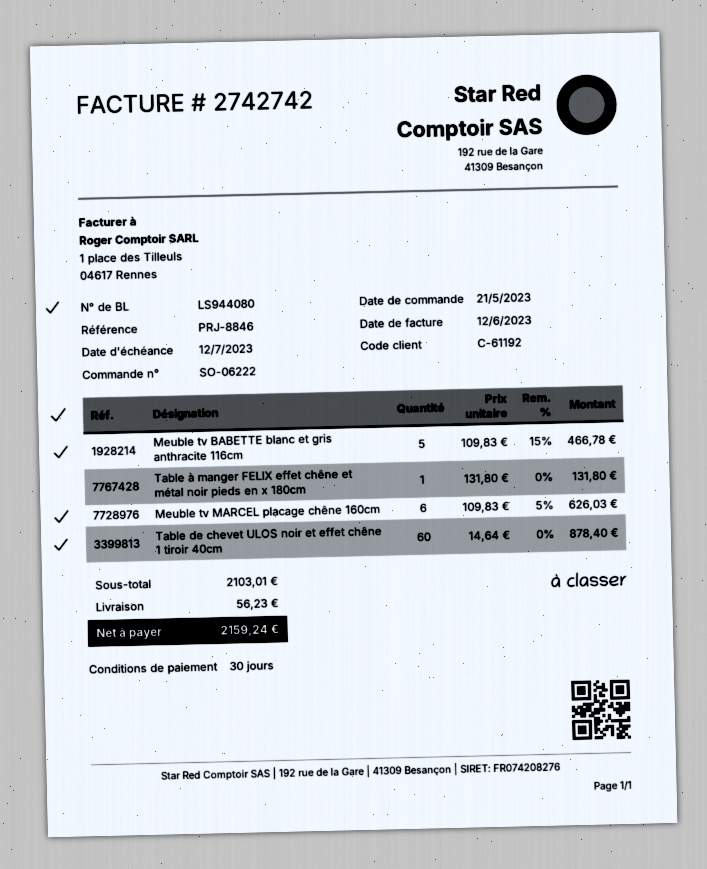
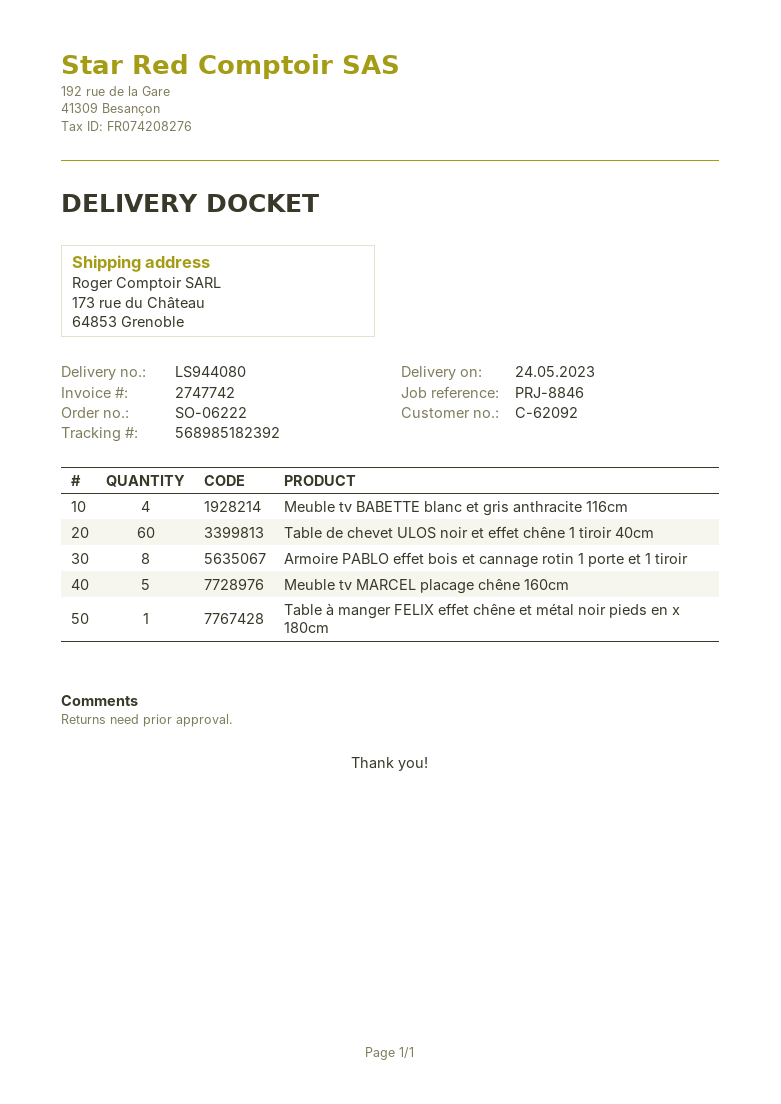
invoice number: 2742742 -> 2747742
customer number: C-61192 -> C-62092
Meuble tv BABETTE blanc et gris anthracite 116cm: 5 -> 4
Meuble tv MARCEL placage chêne 160cm: 6 -> 5
Armoire PABLO effet bois et cannage rotin 1 porte et 1 tiroir: none -> 8

